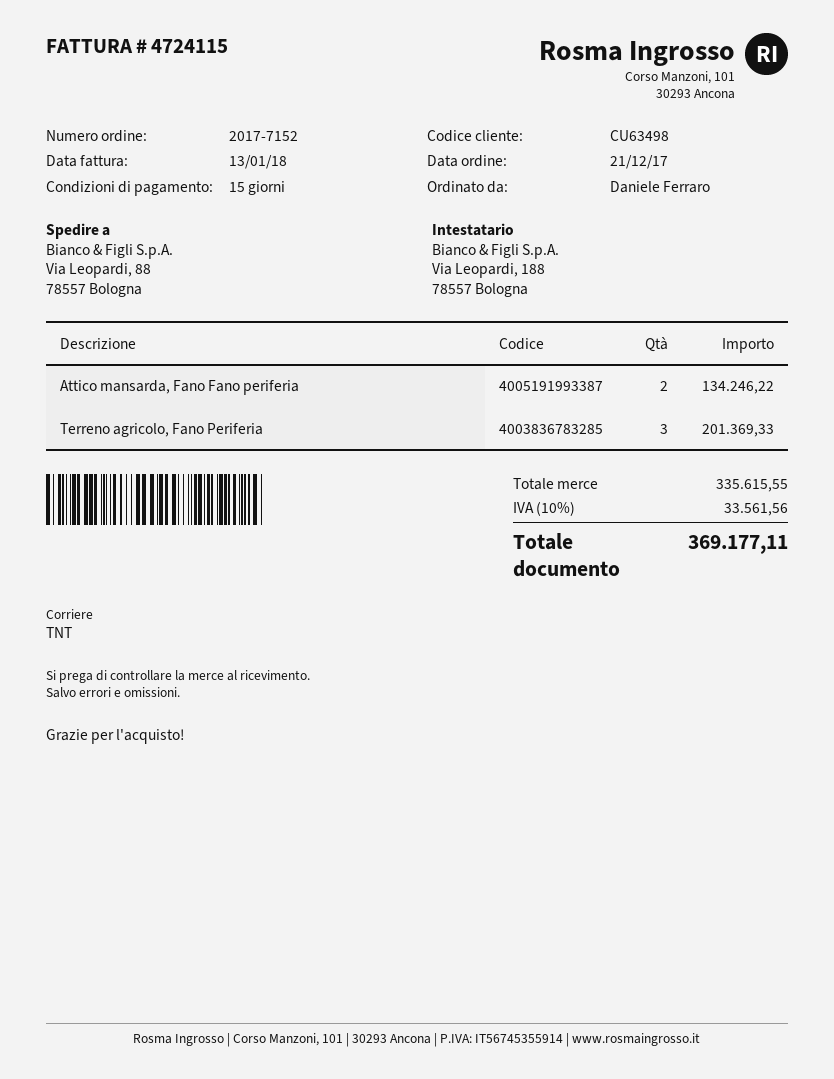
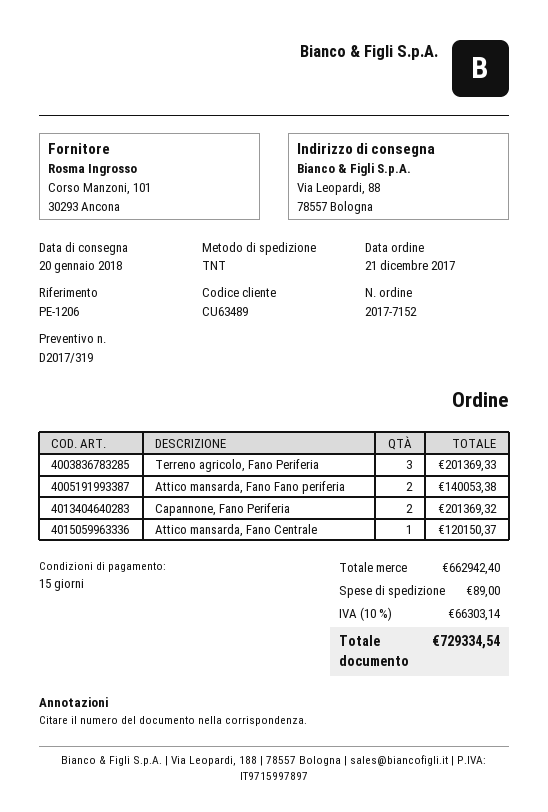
customer number: CU63498 -> CU63489
Attico mansarda, Fano Fano periferia: 2 for 134246.22 -> 2 for 140053.38
Capannone, Fano Periferia: none -> 2 for 201369.32
Attico mansarda, Fano Centrale: none -> 1 for 120150.37
subtotal: 335615.55 -> 662942.40
shipping: none -> 89.00
tax: 10% = 33561.56 -> 10% = 66303.14
total: 369177.11 -> 729334.54

